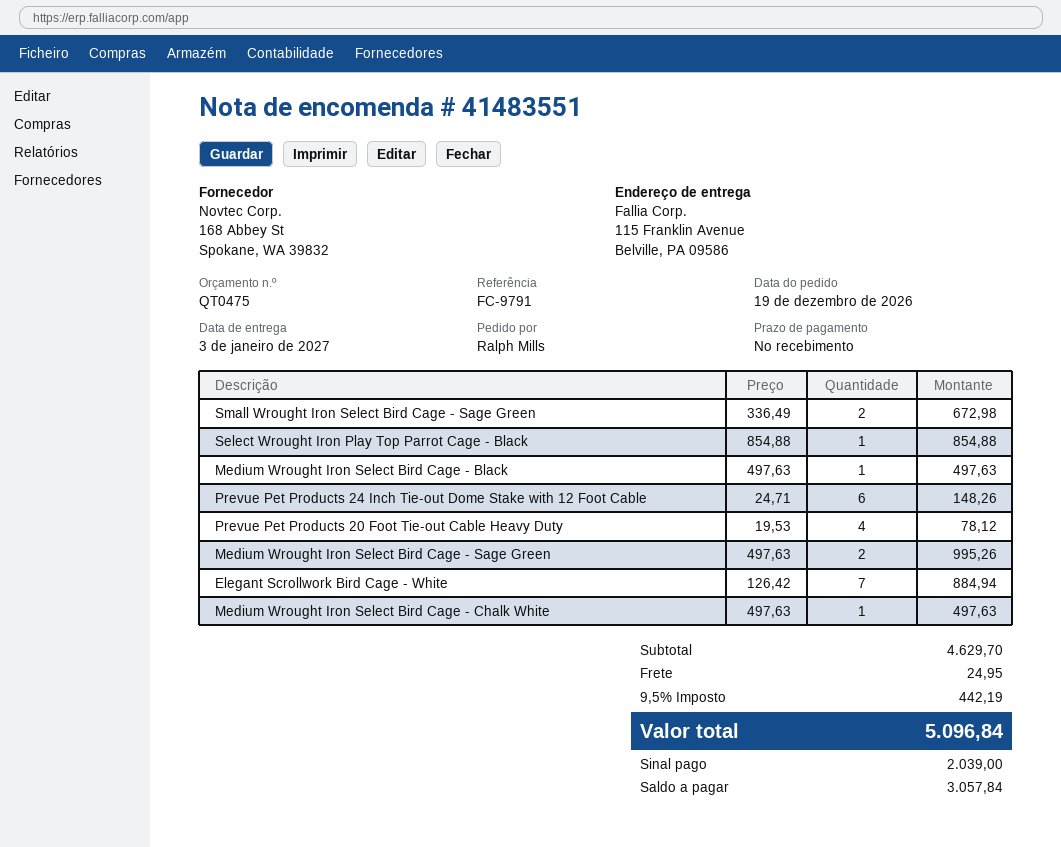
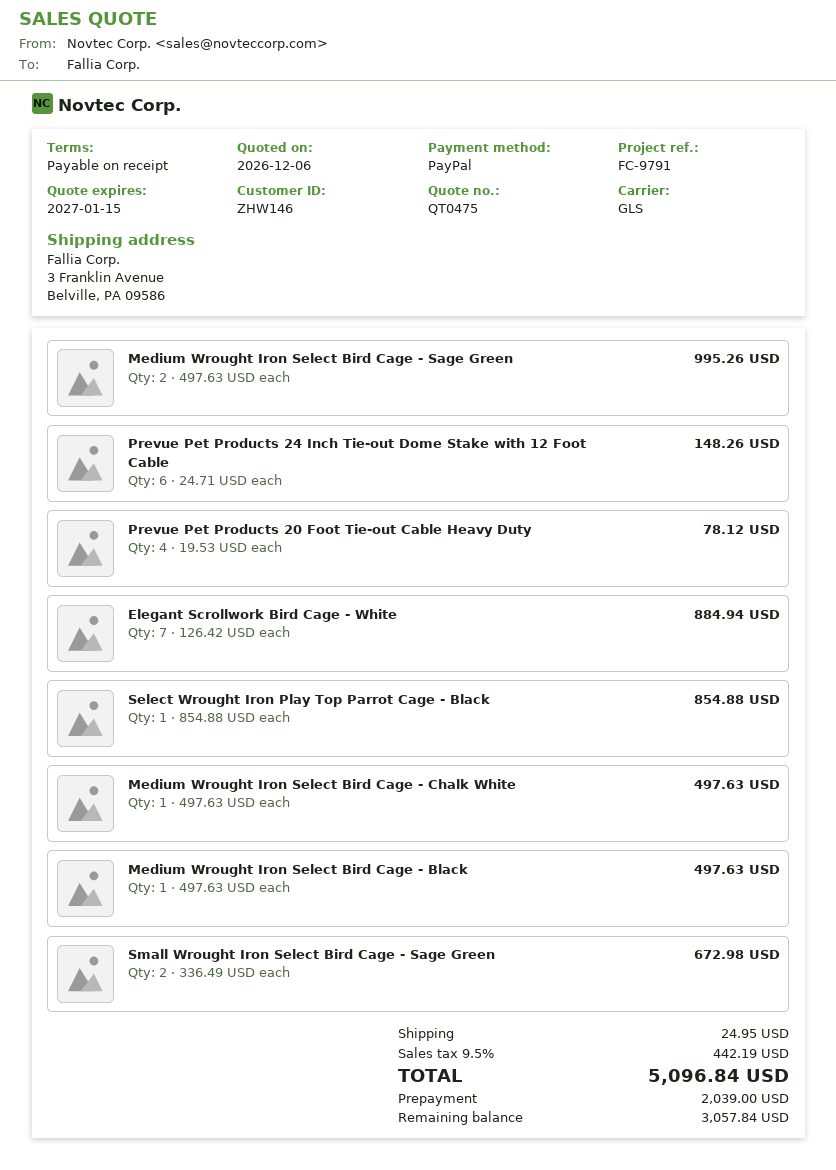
ship to: 115 Franklin Avenue, Belville, PA 09586 -> 3 Franklin Avenue, Belville, PA 09586

